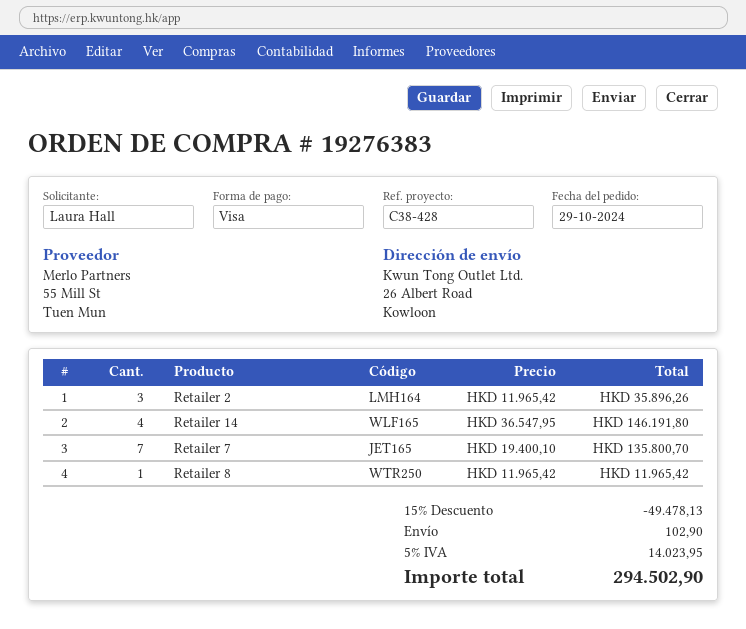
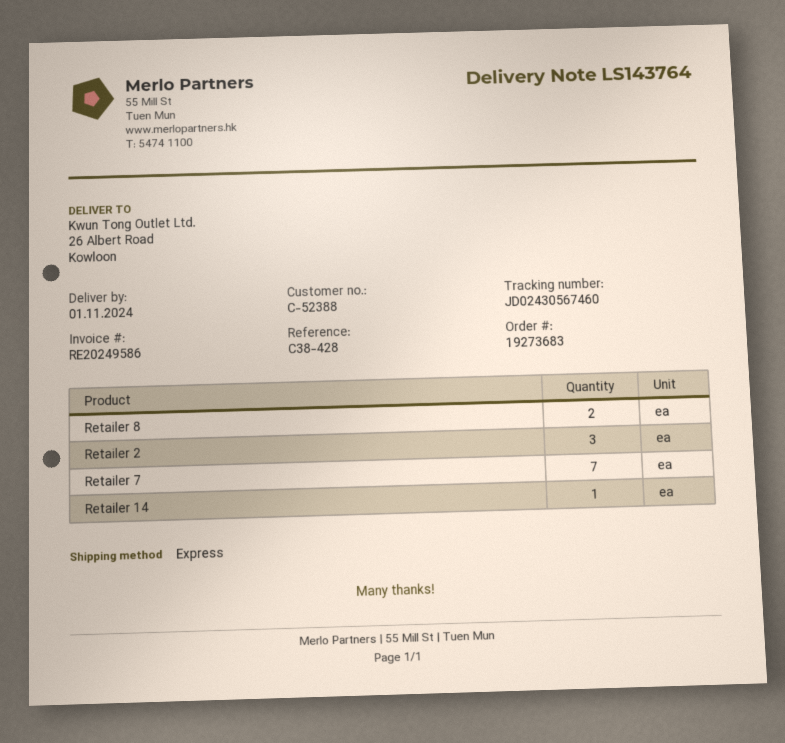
order number: 19276383 -> 19273683
Retailer 14: 4 -> 1
Retailer 8: 1 -> 2

